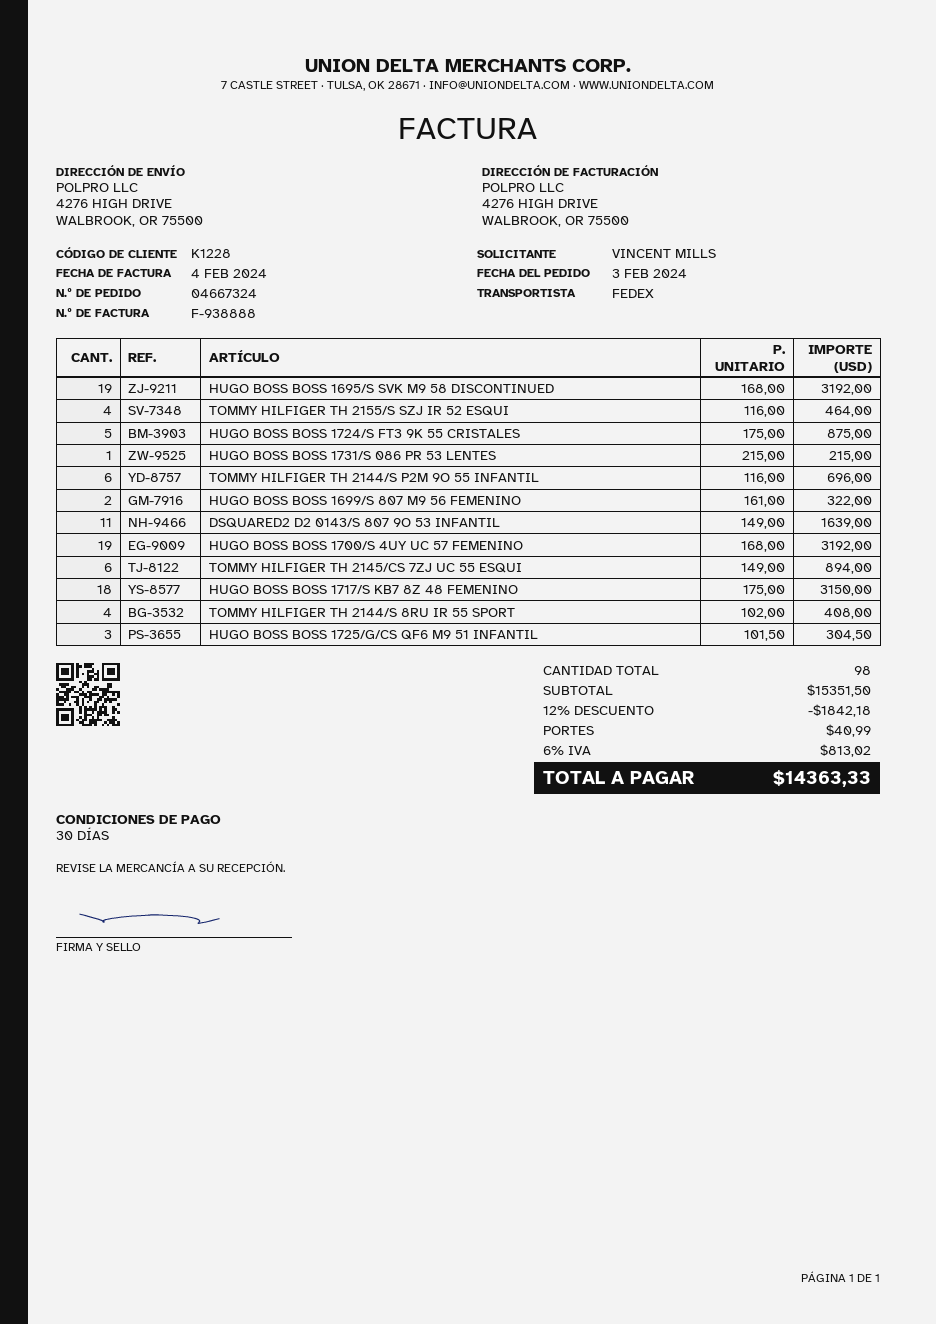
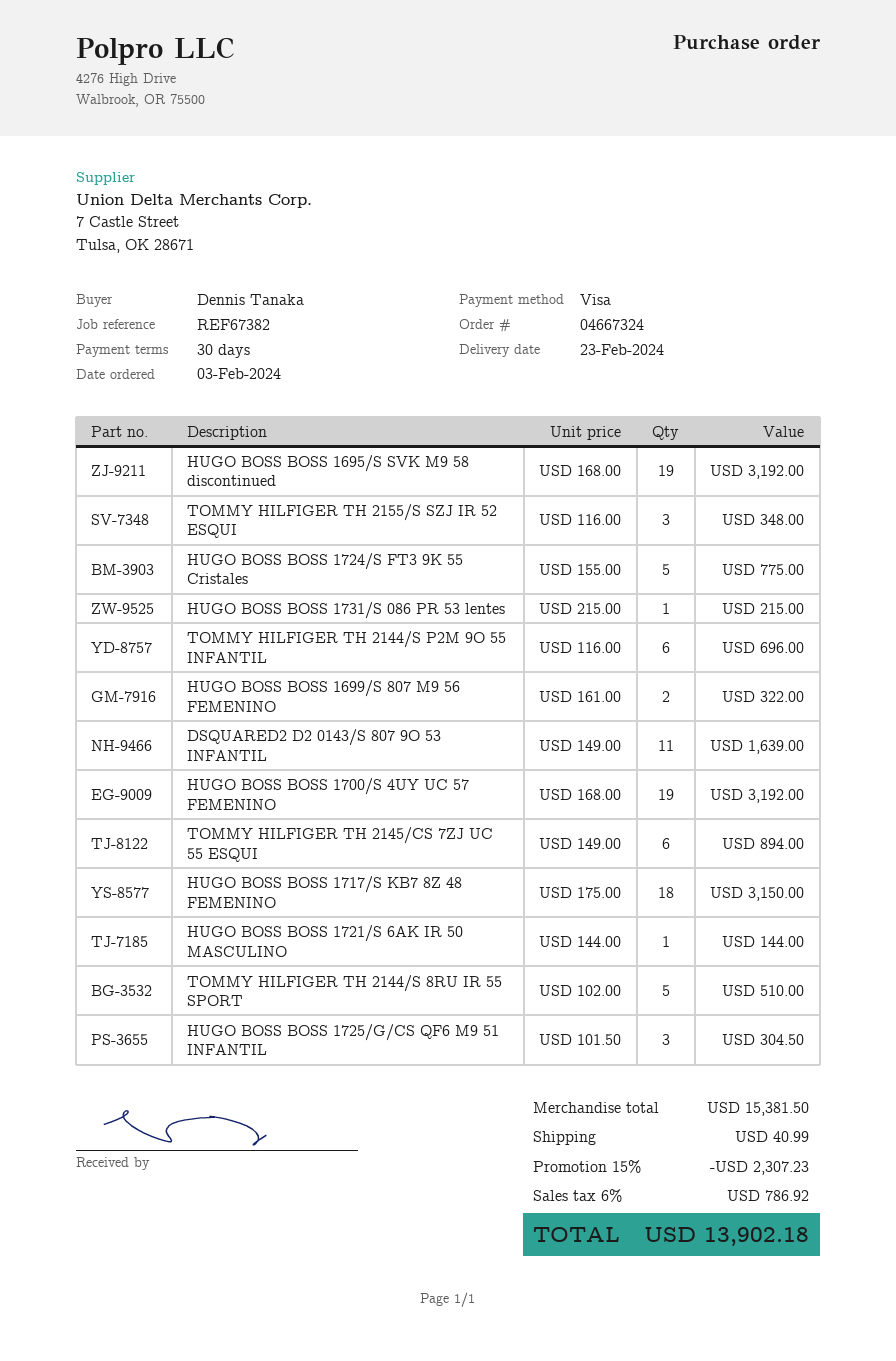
ordered by: VINCENT MILLS -> Dennis Tanaka
TOMMY HILFIGER TH 2155/S SZJ IR 52 ESQUI: 4 x 116.00 = 464.00 -> 3 x 116.00 = 348.00
HUGO BOSS BOSS 1724/S FT3 9K 55 CRISTALES: 5 x 175.00 = 875.00 -> 5 x 155.00 = 775.00
TOMMY HILFIGER TH 2144/S 8RU IR 55 SPORT: 4 x 102.00 = 408.00 -> 5 x 102.00 = 510.00
HUGO BOSS BOSS 1721/S 6AK IR 50 MASCULINO: none -> 1 x 144.00 = 144.00
subtotal: 15351.50 -> 15381.50
discount: 12% = 1842.18 -> 15% = 2307.23
tax: 6% = 813.02 -> 6% = 786.92
total: 14363.33 -> 13902.18

